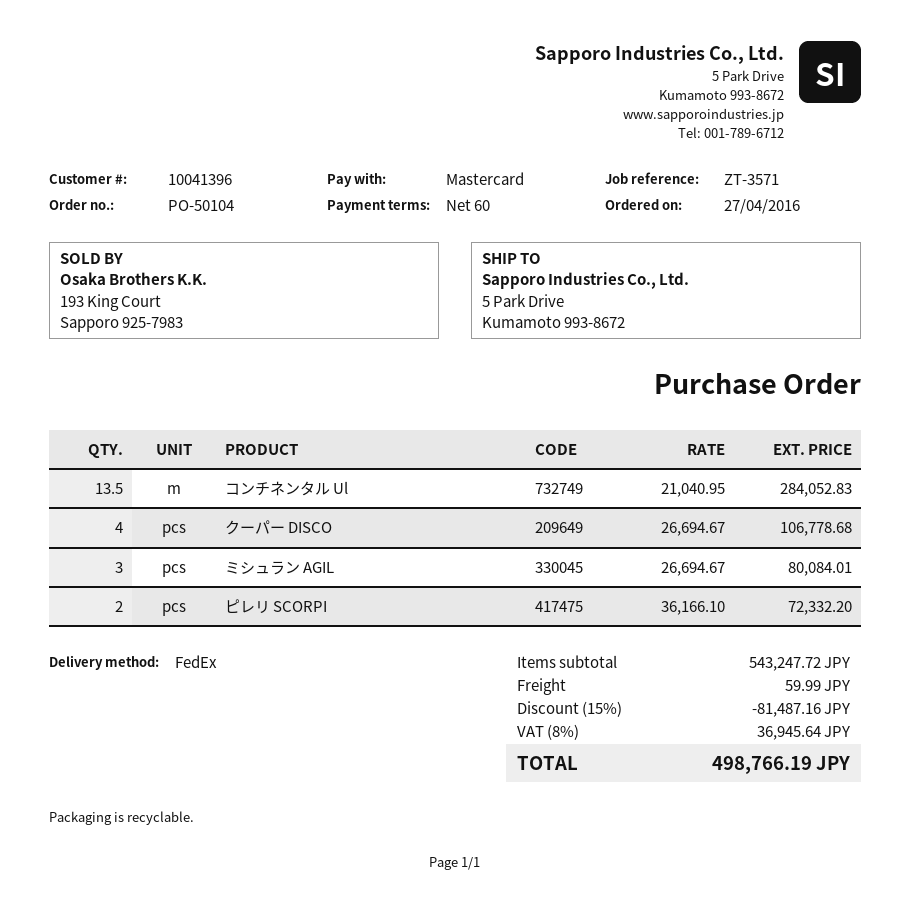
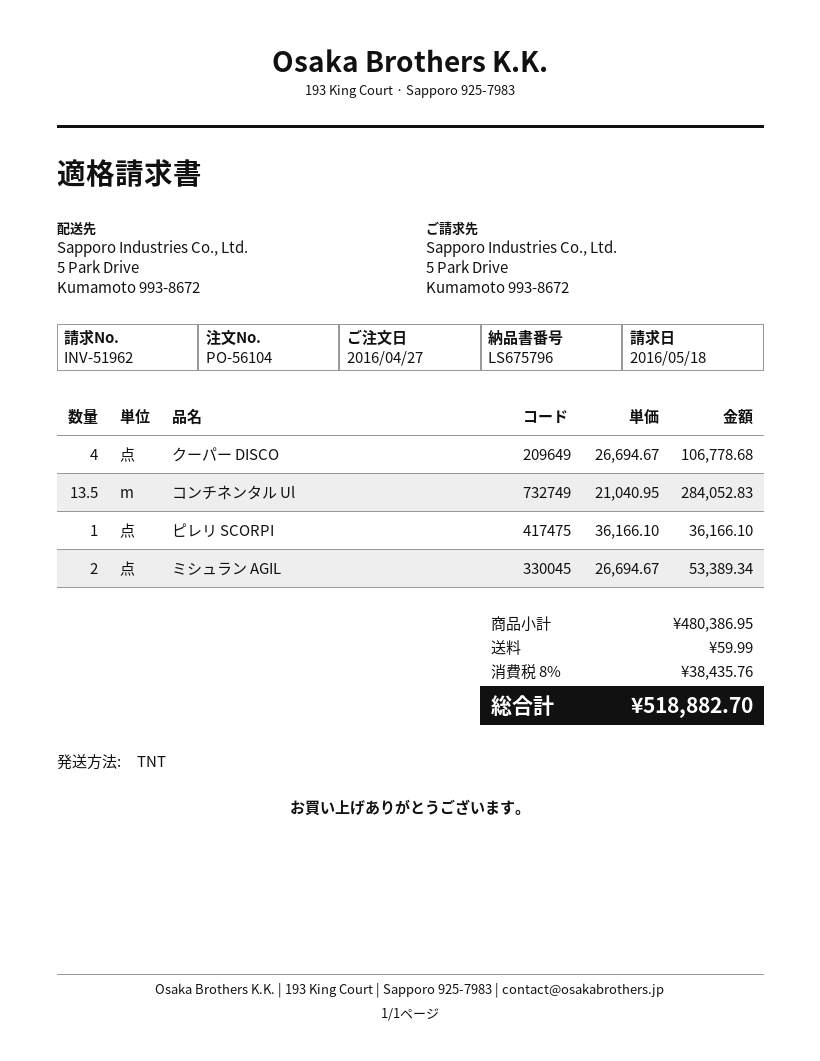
order number: PO-50104 -> PO-56104
shipping method: FedEx -> TNT
ミシュラン AGIL: 3 x 26694.67 = 80084.01 -> 2 x 26694.67 = 53389.34
ピレリ SCORPI: 2 x 36166.10 = 72332.20 -> 1 x 36166.10 = 36166.10
subtotal: 543247.72 -> 480386.95
discount: 15% = 81487.16 -> none
tax: 8% = 36945.64 -> 8% = 38435.76
total: 498766.19 -> 518882.70

